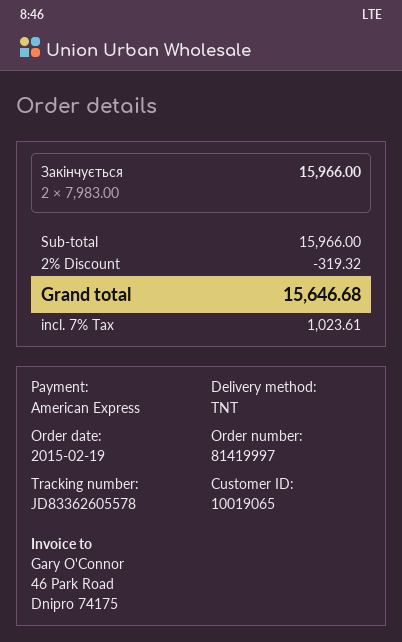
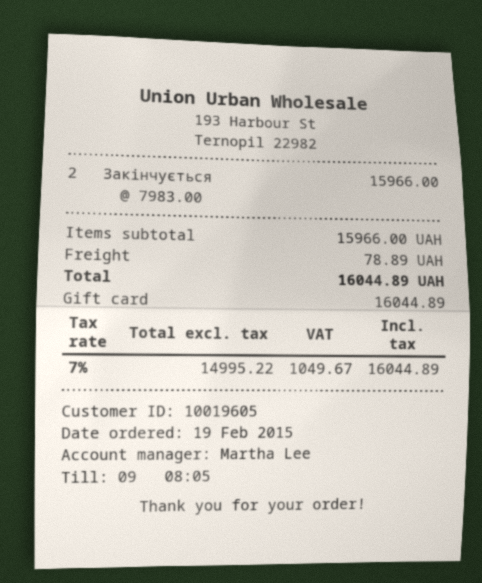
customer number: 10019065 -> 10019605
payment method: American Express -> gift card
discount: 2% = 319.32 -> none
shipping: none -> 78.89
tax: 7% = 1023.61 -> 7% = 1049.67
total: 15646.68 -> 16044.89

